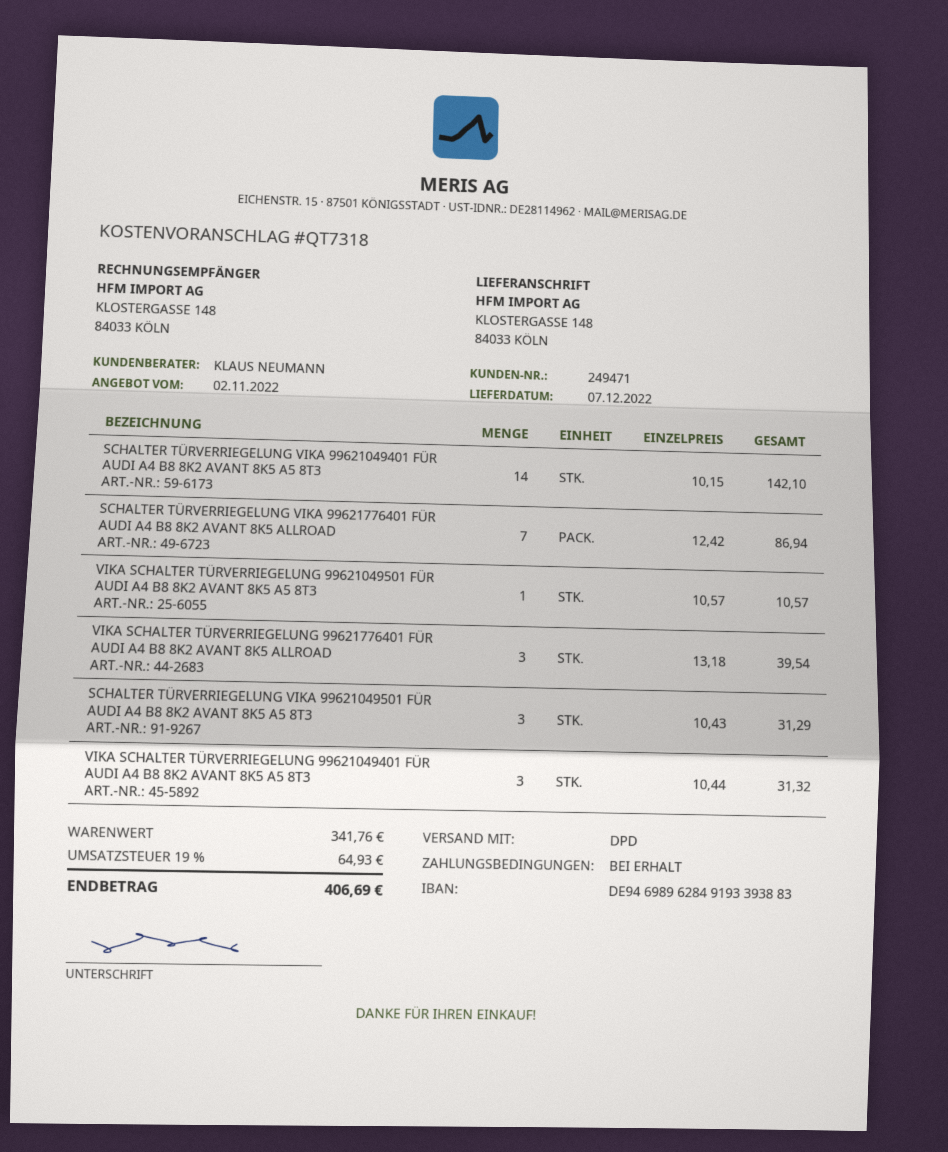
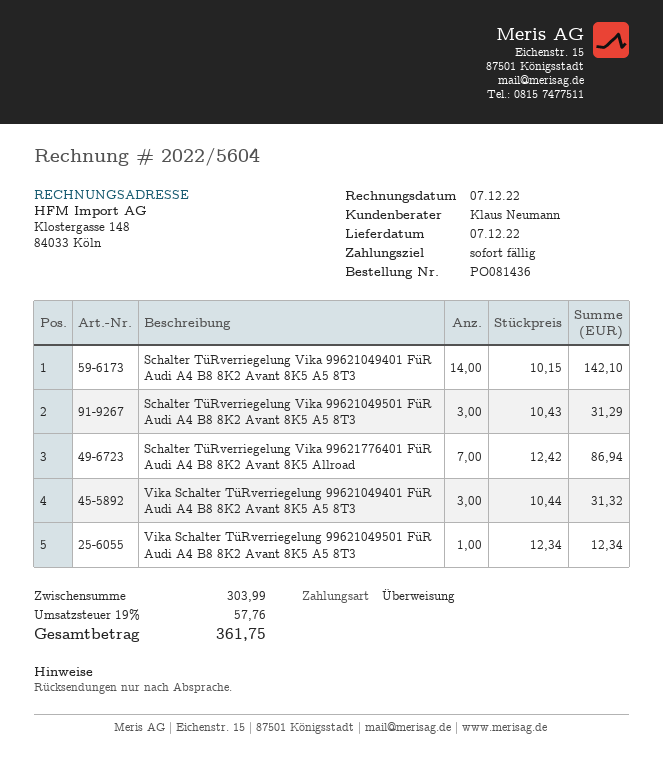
VIKA SCHALTER TÜRVERRIEGELUNG 99621049501 FÜR AUDI A4 B8 8K2 AVANT 8K5 A5 8T3: 1 x 10.57 = 10.57 -> 1 x 12.34 = 12.34
VIKA SCHALTER TÜRVERRIEGELUNG 99621776401 FÜR AUDI A4 B8 8K2 AVANT 8K5 ALLROAD: 3 x 13.18 = 39.54 -> none
subtotal: 341.76 -> 303.99
tax: 19% = 64.93 -> 19% = 57.76
total: 406.69 -> 361.75

